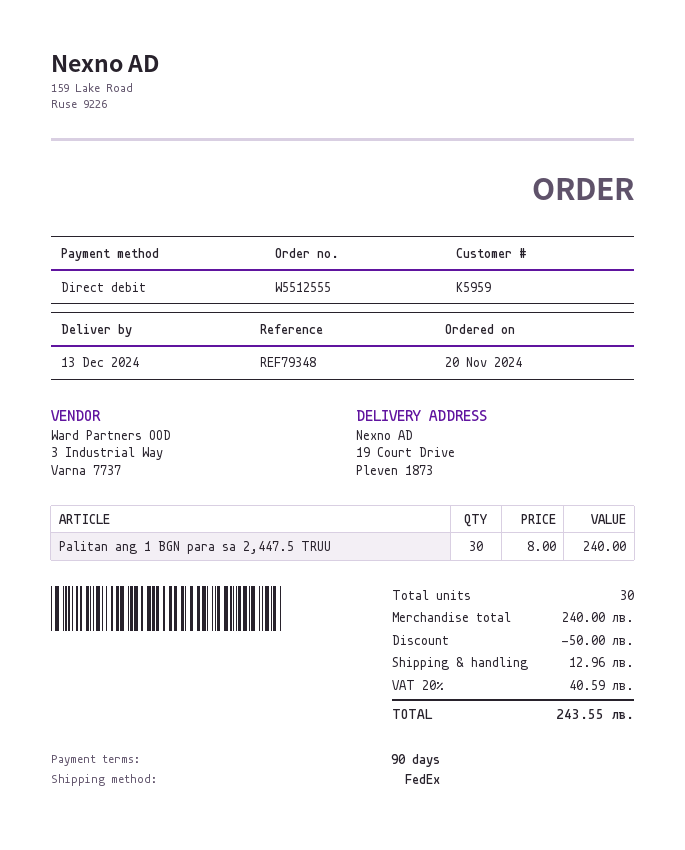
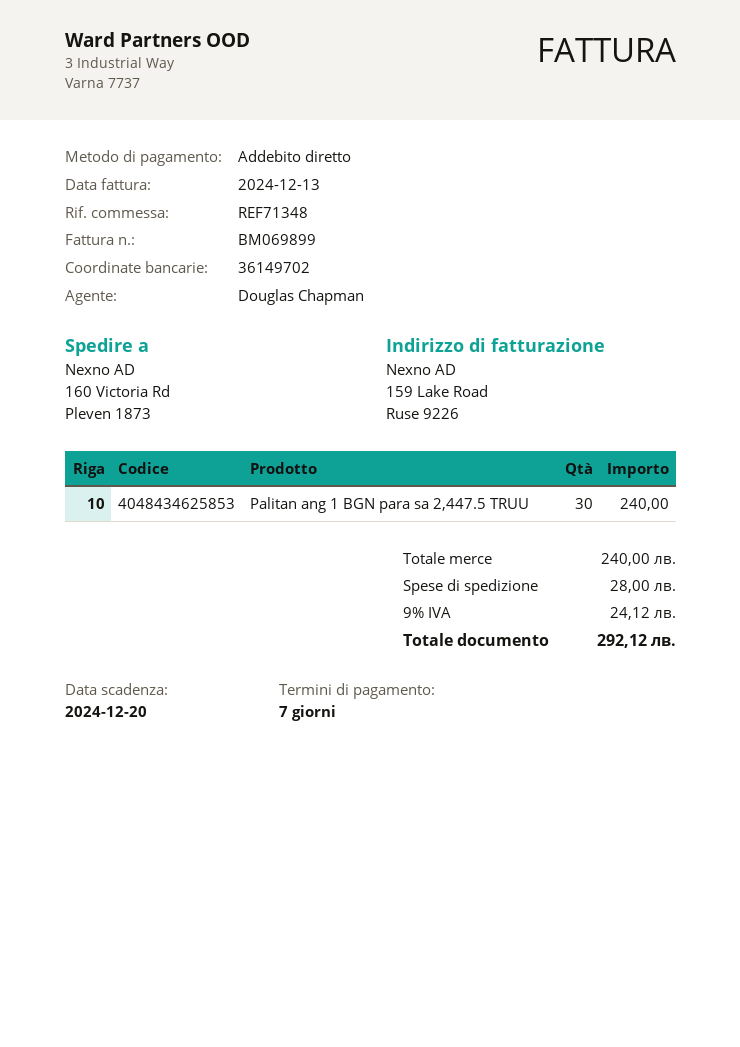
payment terms: 90 days -> 7 days
reference: REF79348 -> REF71348
ship to: 19 Court Drive, Pleven 1873 -> 160 Victoria Rd, Pleven 1873
discount: 50.00 -> none
shipping: 12.96 -> 28.00
tax: 20% = 40.59 -> 9% = 24.12
total: 243.55 -> 292.12

